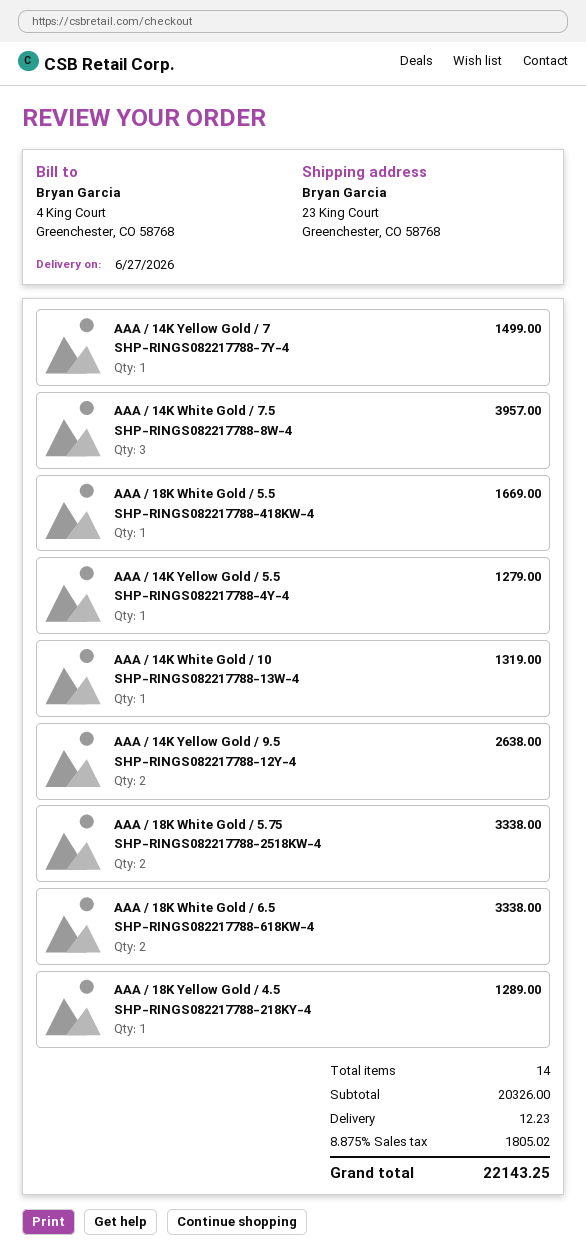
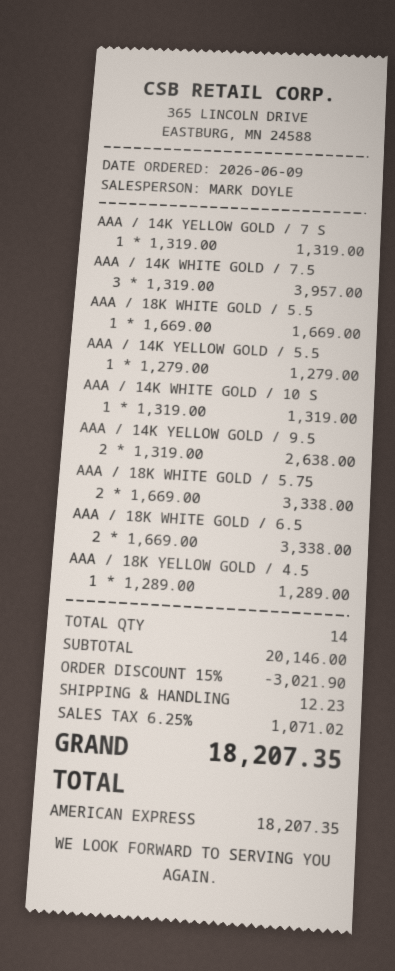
AAA / 14K Yellow Gold / 7 SHP-RINGS082217788-7Y-4: 1 for 1499.00 -> 1 for 1319.00
subtotal: 20326.00 -> 20146.00
discount: none -> 15% = 3021.90
tax: 8.875% = 1805.02 -> 6.25% = 1071.02
total: 22143.25 -> 18207.35

